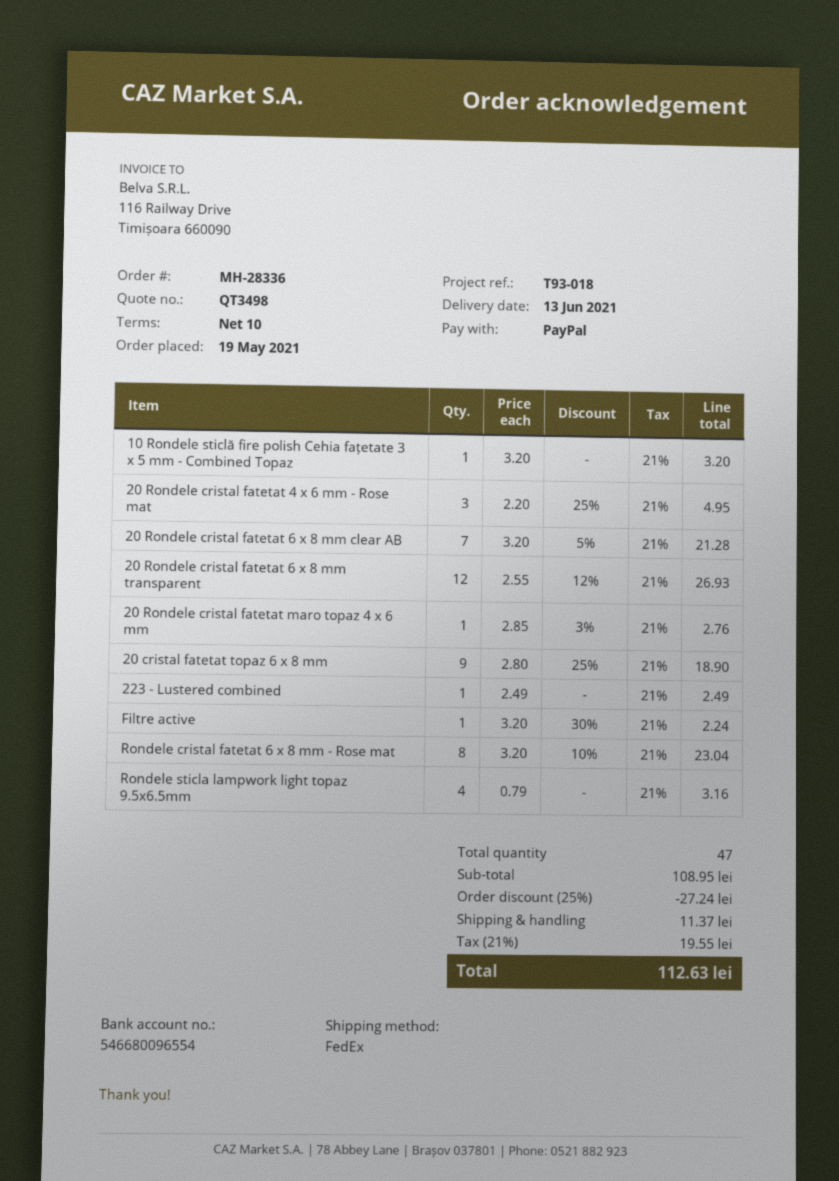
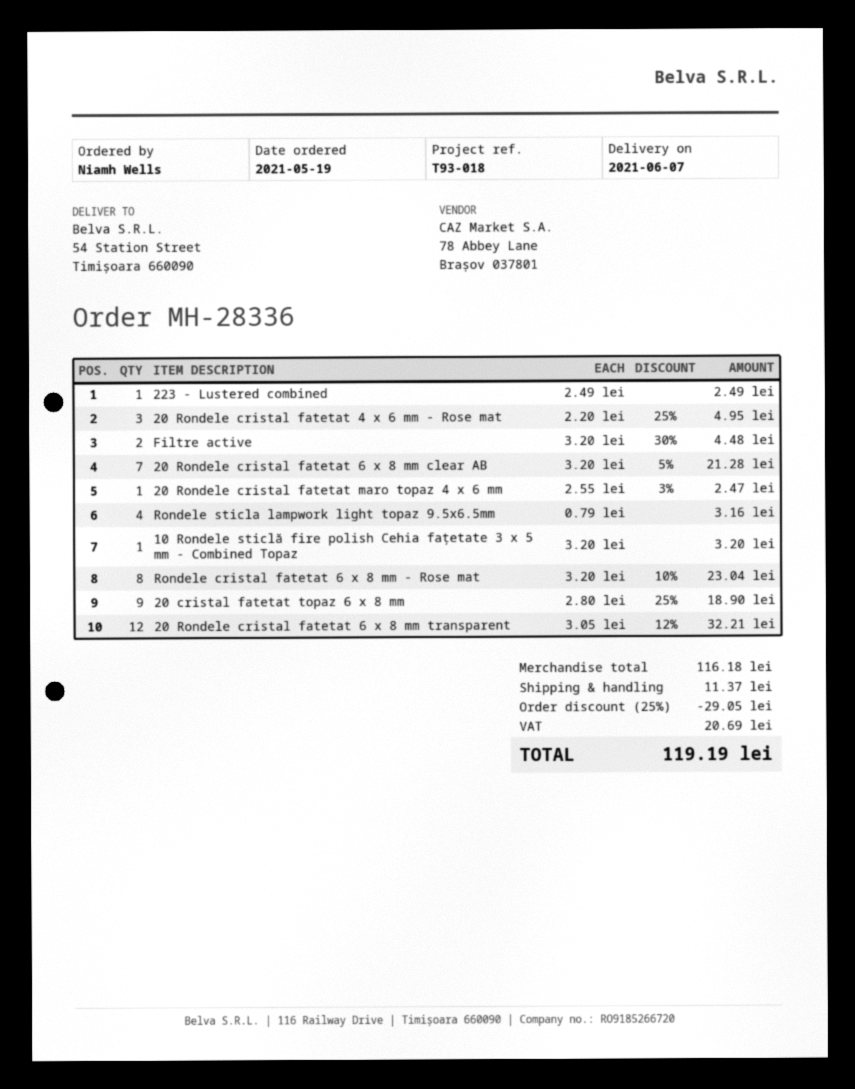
delivery date: 2021-06-13 -> 2021-06-07
20 Rondele cristal fatetat 6 x 8 mm transparent: 12 x 2.55 - 12% = 26.93 -> 12 x 3.05 - 12% = 32.21
20 Rondele cristal fatetat maro topaz 4 x 6 mm: 1 x 2.85 - 3% = 2.76 -> 1 x 2.55 - 3% = 2.47
Filtre active: 1 x 3.20 - 30% = 2.24 -> 2 x 3.20 - 30% = 4.48
subtotal: 108.95 -> 116.18
discount: 25% = 27.24 -> 25% = 29.05
tax: 19.55 -> 20.69
total: 112.63 -> 119.19

